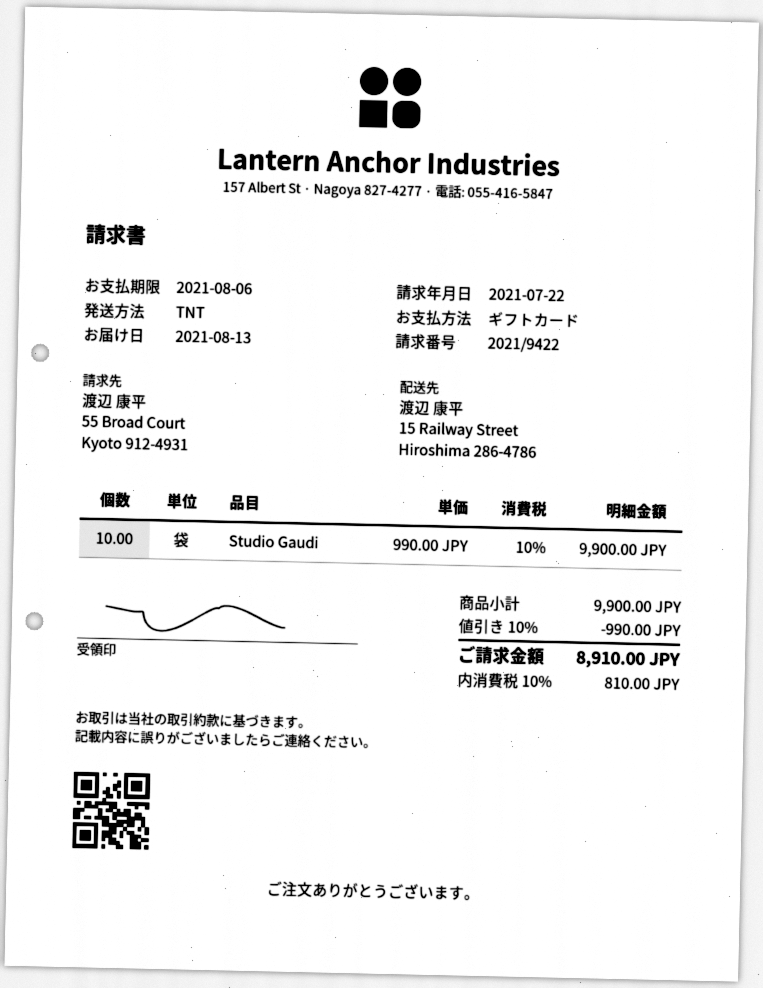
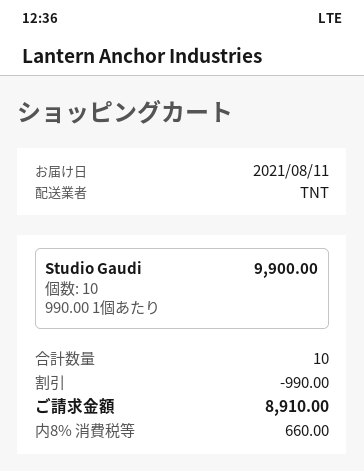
delivery date: 2021-08-13 -> 2021-08-11
tax: 10% = 810.00 -> 8% = 660.00

